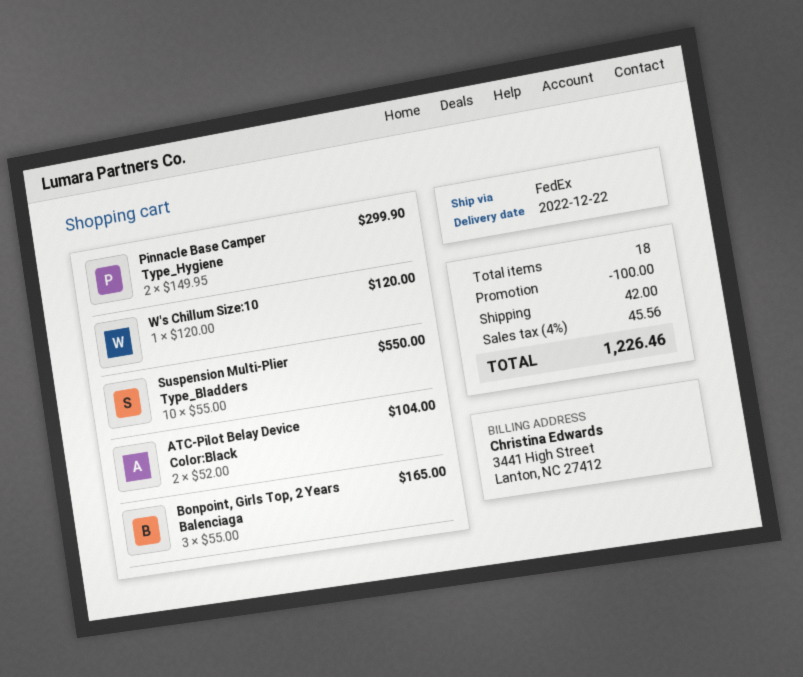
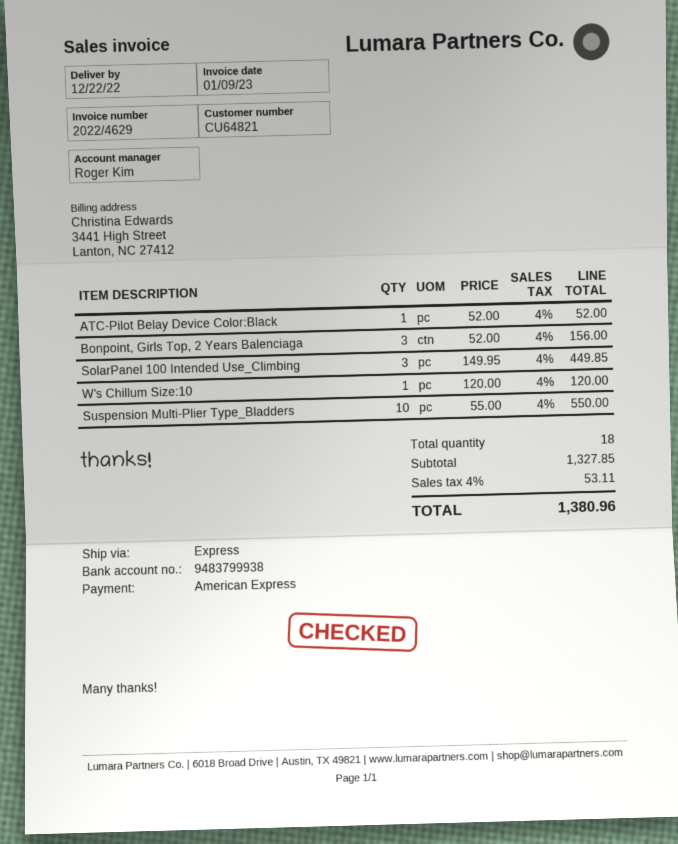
shipping method: FedEx -> express
Pinnacle Base Camper Type_Hygiene: 2 x 149.95 = 299.90 -> none
ATC-Pilot Belay Device Color:Black: 2 x 52.00 = 104.00 -> 1 x 52.00 = 52.00
Bonpoint, Girls Top, 2 Years Balenciaga: 3 x 55.00 = 165.00 -> 3 x 52.00 = 156.00
SolarPanel 100 Intended Use_Climbing: none -> 3 x 149.95 = 449.85
discount: 100.00 -> none
shipping: 42.00 -> none
tax: 4% = 45.56 -> 4% = 53.11
total: 1226.46 -> 1380.96

